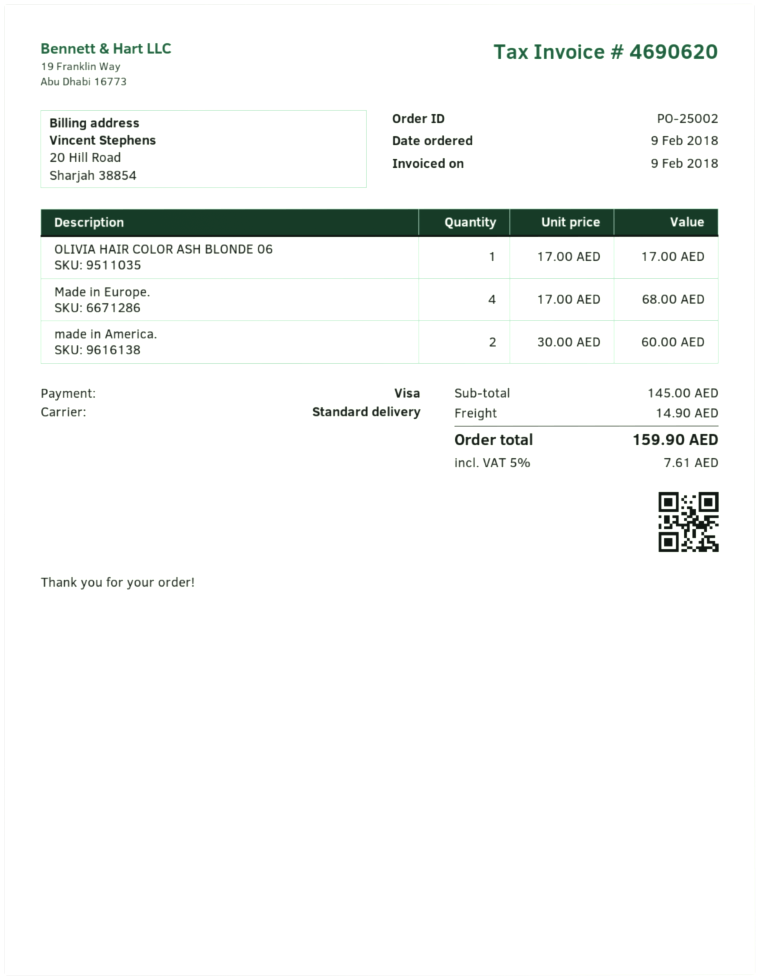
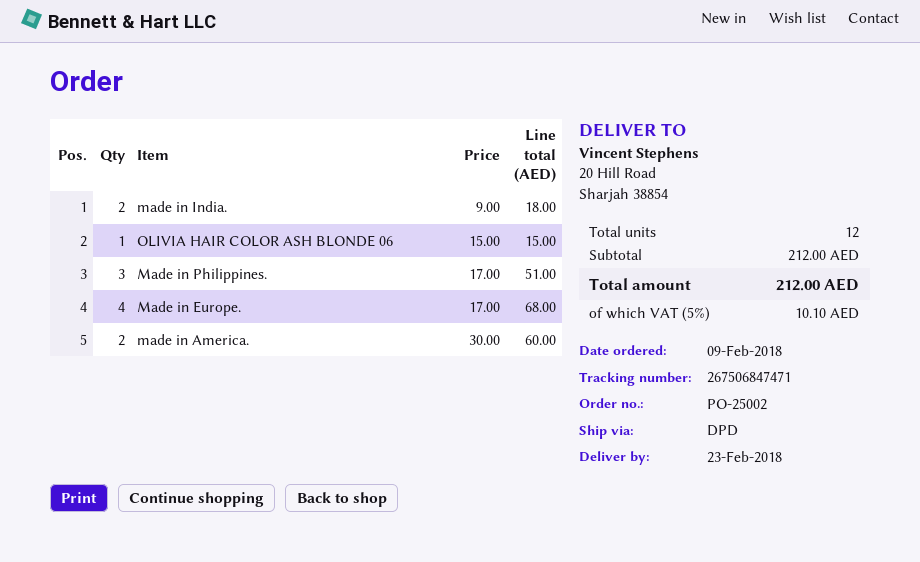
shipping method: standard -> DPD
OLIVIA HAIR COLOR ASH BLONDE 06: 1 x 17.00 = 17.00 -> 1 x 15.00 = 15.00
made in India.: none -> 2 x 9.00 = 18.00
Made in Philippines.: none -> 3 x 17.00 = 51.00
subtotal: 145.00 -> 212.00
shipping: 14.90 -> none
tax: 5% = 7.61 -> 5% = 10.10
total: 159.90 -> 212.00

